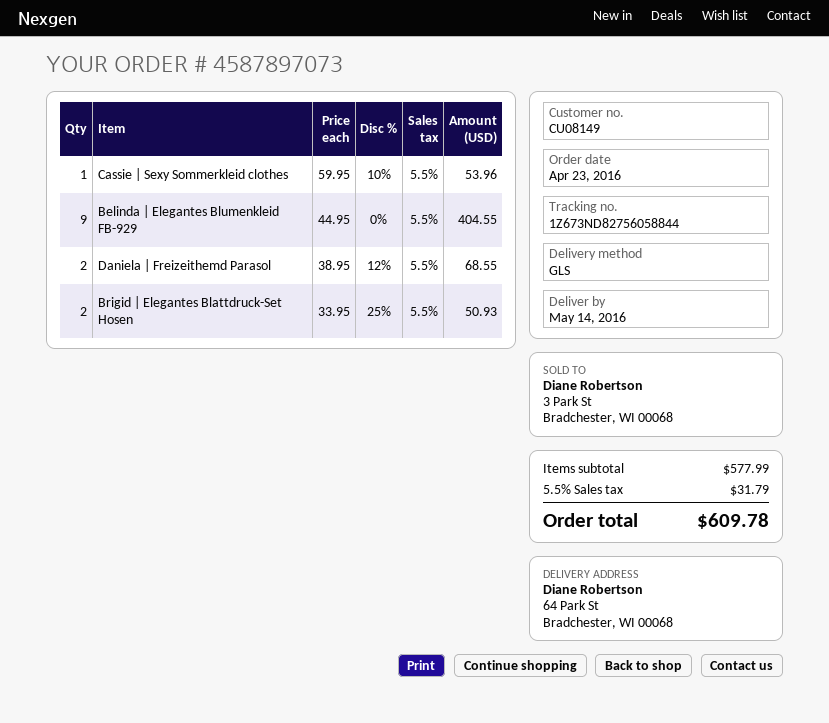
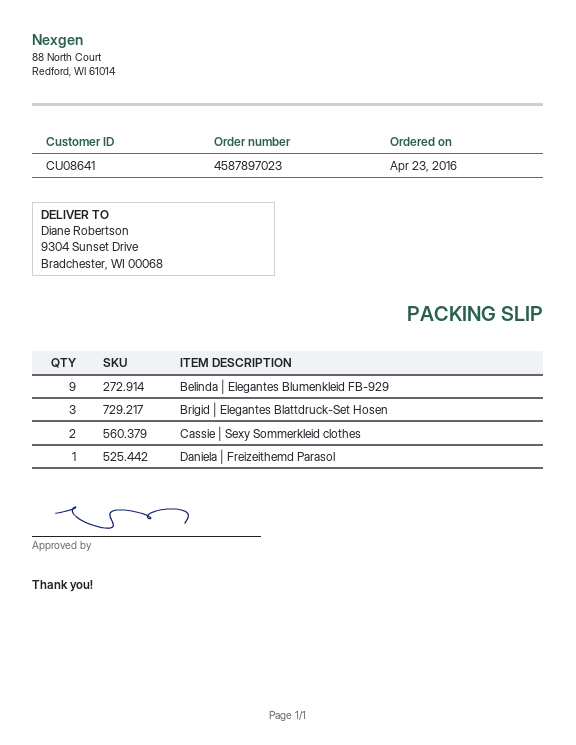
order number: 4587897073 -> 4587897023
customer number: CU08149 -> CU08641
ship to: 64 Park St, Bradchester, WI 00068 -> 9304 Sunset Drive, Bradchester, WI 00068
Cassie | Sexy Sommerkleid clothes: 1 -> 2
Daniela | Freizeithemd Parasol: 2 -> 1
Brigid | Elegantes Blattdruck-Set Hosen: 2 -> 3

